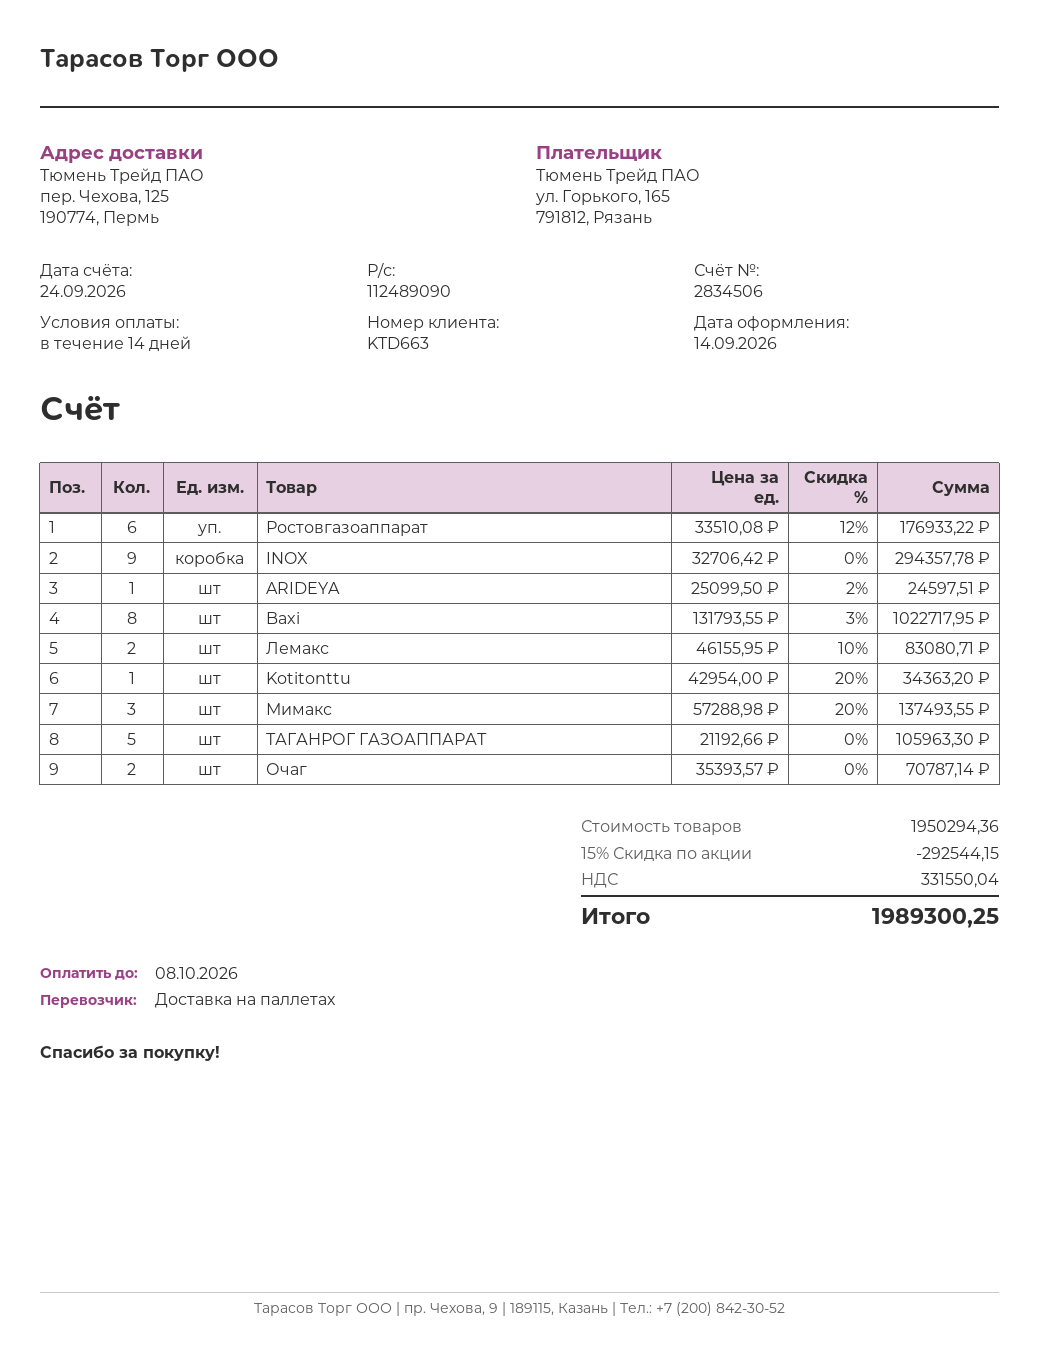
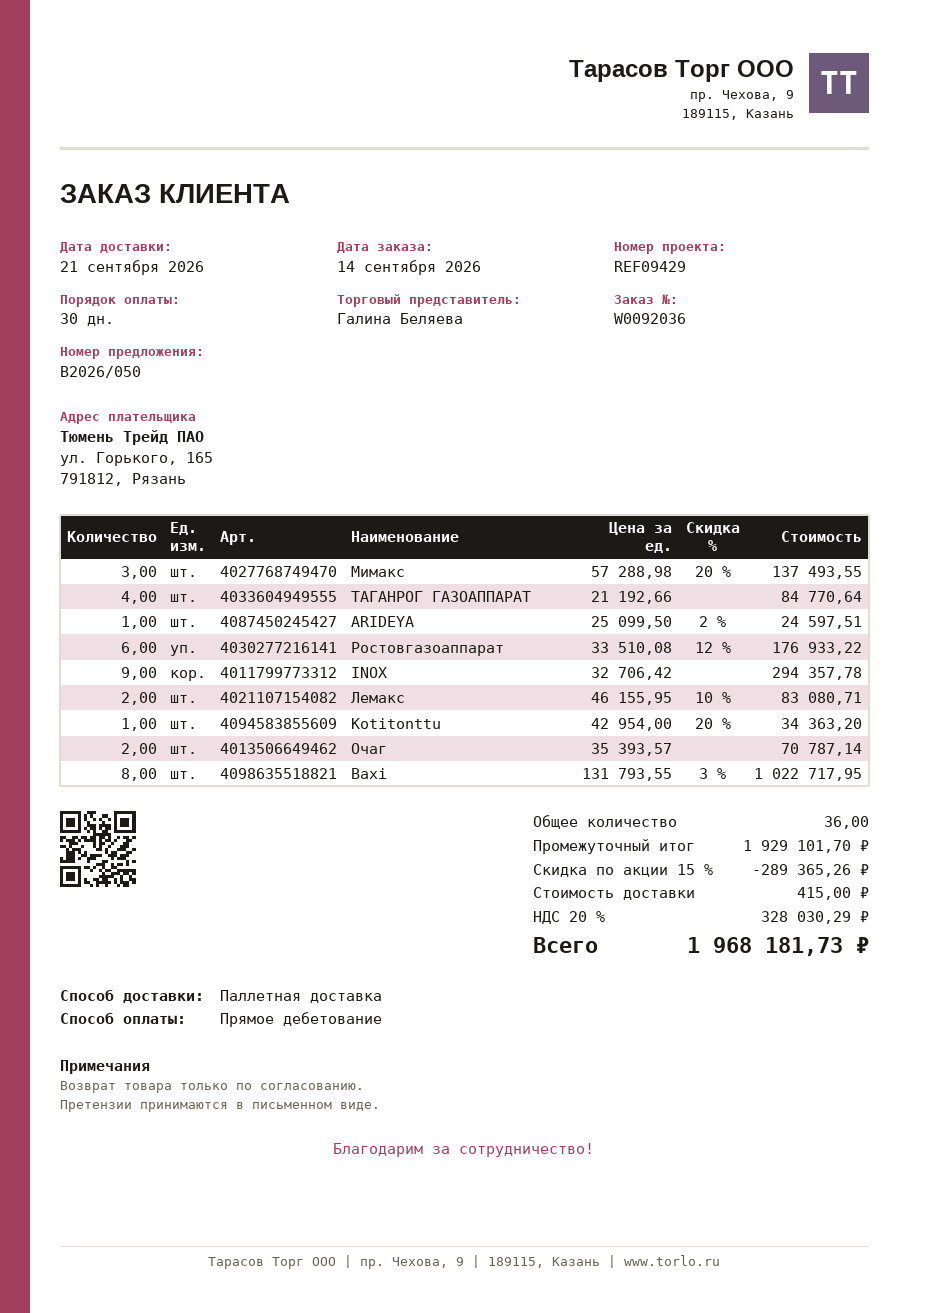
payment terms: 14 days -> 30 days
ТАГАНРОГ ГАЗОАППАРАТ: 5 x 21192.66 = 105963.30 -> 4 x 21192.66 = 84770.64
subtotal: 1950294.36 -> 1929101.70
discount: 15% = 292544.15 -> 15% = 289365.26
shipping: none -> 415.00
tax: 331550.04 -> 328030.29
total: 1989300.25 -> 1968181.73

